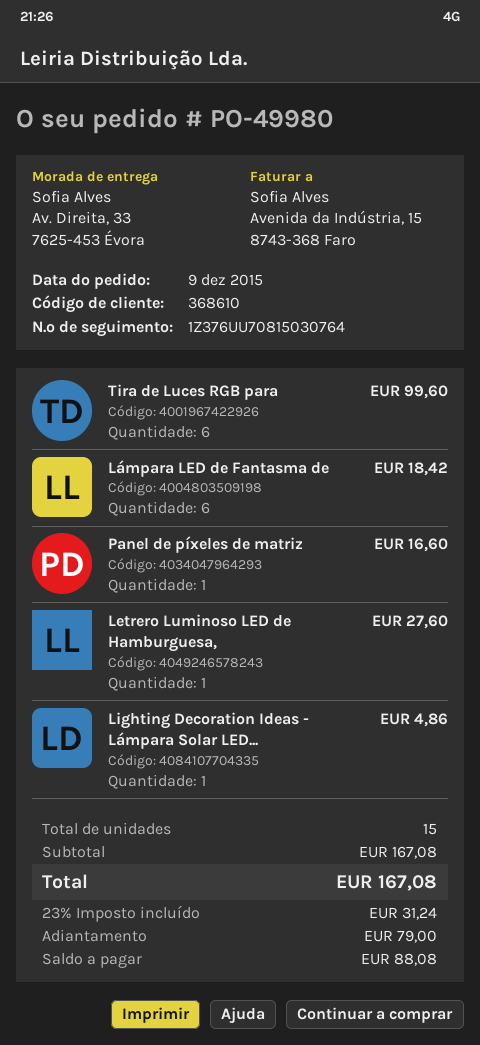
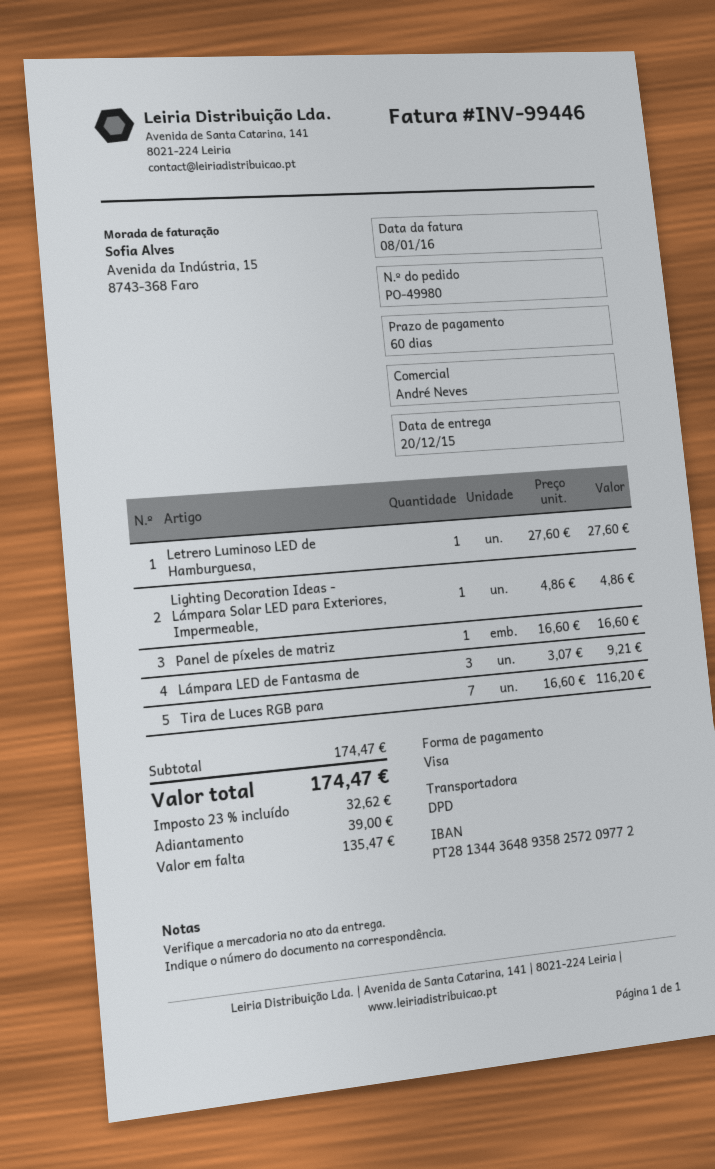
Tira de Luces RGB para: 6 for 99.60 -> 7 for 116.20
Lámpara LED de Fantasma de: 6 for 18.42 -> 3 for 9.21
subtotal: 167.08 -> 174.47
tax: 23% = 31.24 -> 23% = 32.62
total: 167.08 -> 174.47
deposit: 79.00 -> 39.00
balance: 88.08 -> 135.47

